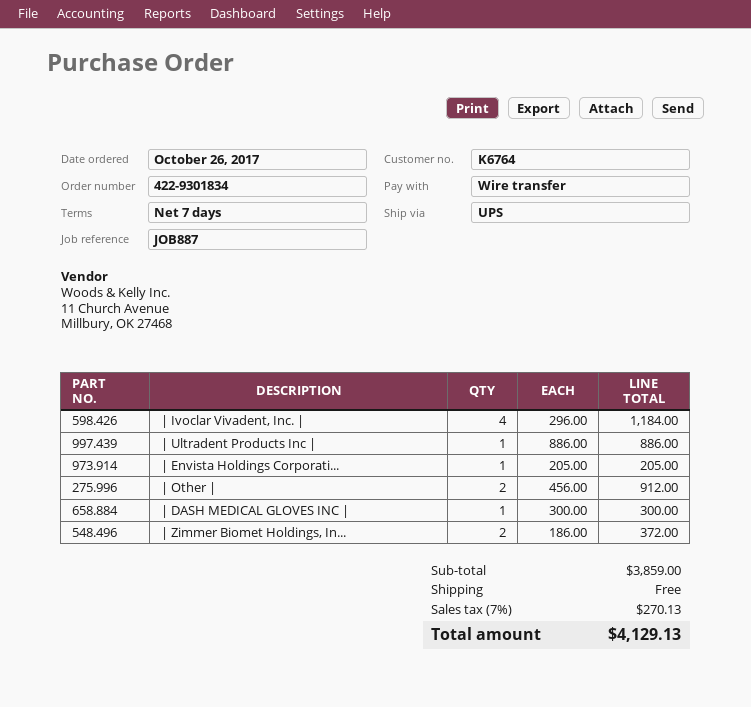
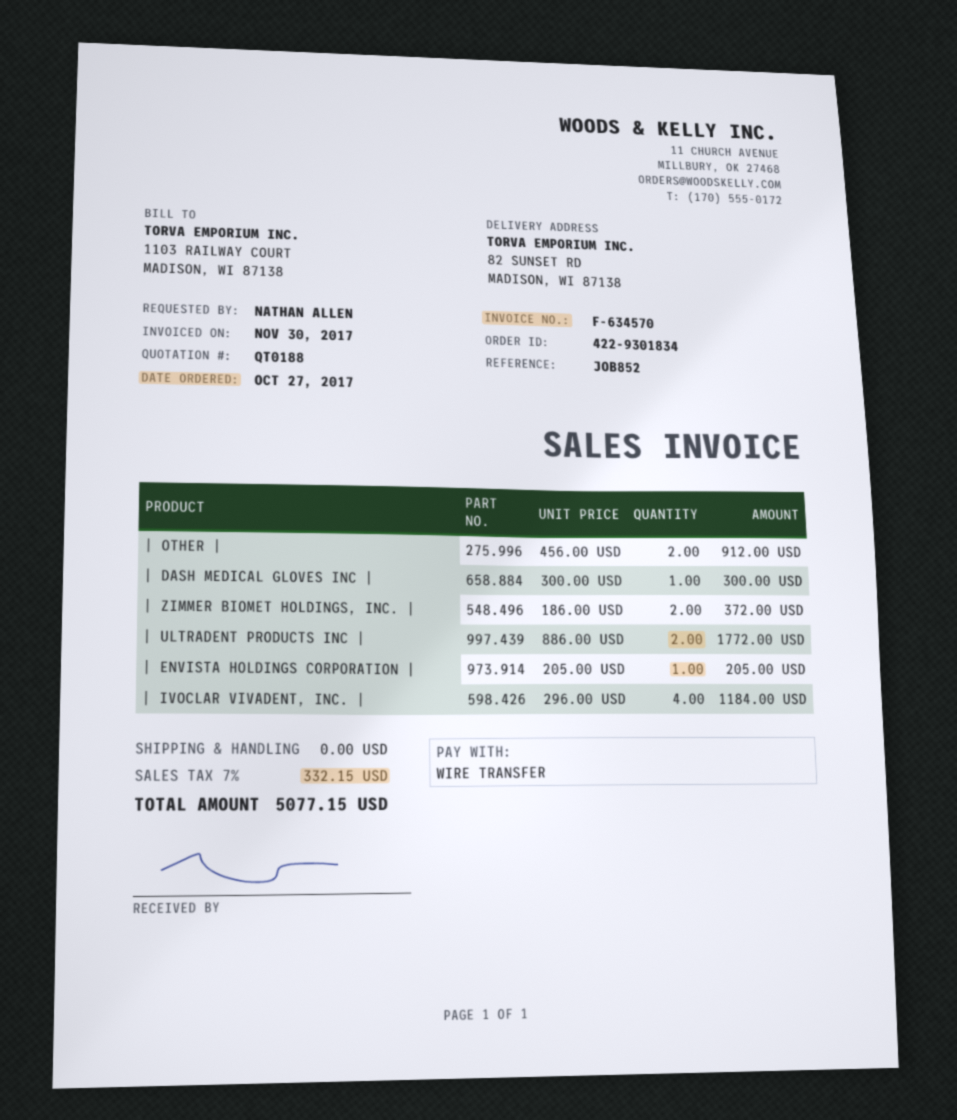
order date: 2017-10-26 -> 2017-10-27
reference: JOB887 -> JOB852
| Ultradent Products Inc |: 1 x 886.00 = 886.00 -> 2 x 886.00 = 1772.00
tax: 7% = 270.13 -> 7% = 332.15
total: 4129.13 -> 5077.15

